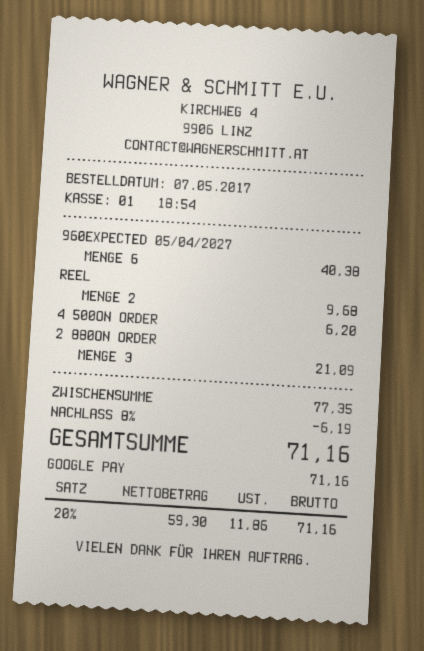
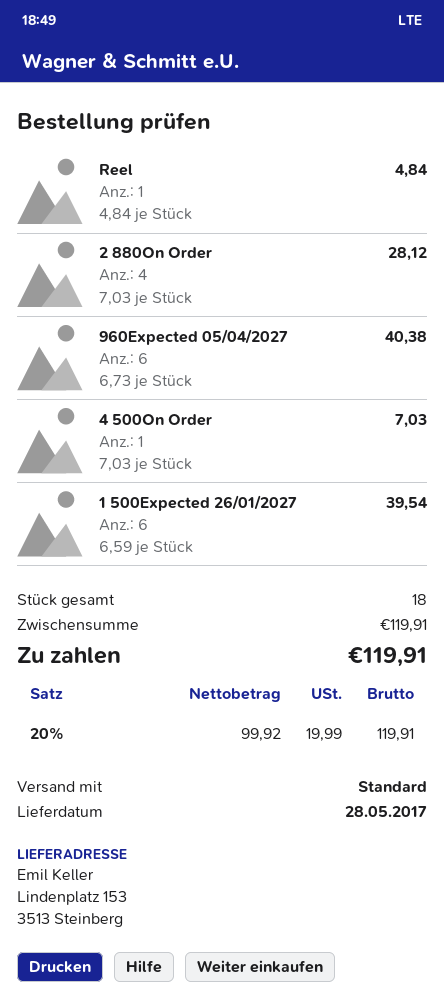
REEL: 2 for 9.68 -> 1 for 4.84
4 500ON ORDER: 1 for 6.20 -> 1 for 7.03
2 880ON ORDER: 3 for 21.09 -> 4 for 28.12
1 500Expected 26/01/2027: none -> 6 for 39.54
subtotal: 77.35 -> 119.91
discount: 8% = 6.19 -> none
net: 59.30 -> 99.92
tax: 20% = 11.86 -> 20% = 19.99
total: 71.16 -> 119.91

